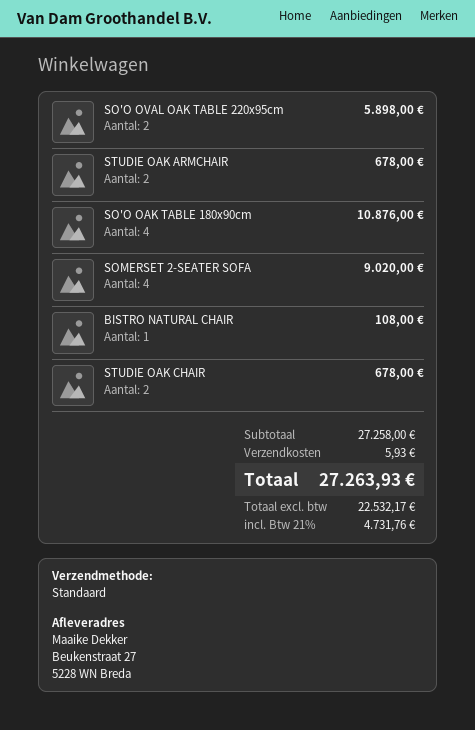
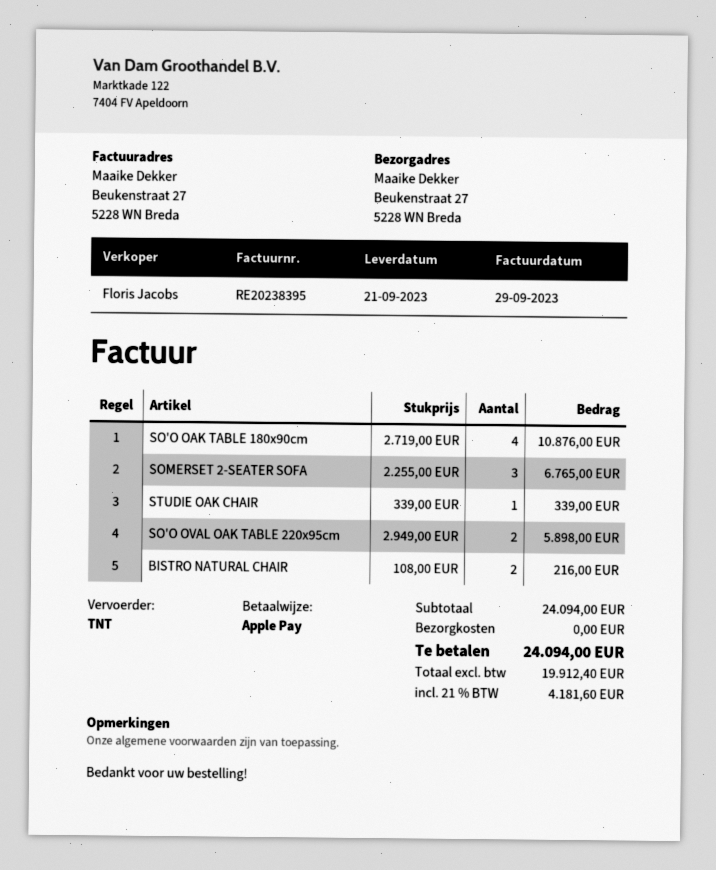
shipping method: standard -> TNT
STUDIE OAK ARMCHAIR: 2 for 678.00 -> none
SOMERSET 2-SEATER SOFA: 4 for 9020.00 -> 3 for 6765.00
BISTRO NATURAL CHAIR: 1 for 108.00 -> 2 for 216.00
STUDIE OAK CHAIR: 2 for 678.00 -> 1 for 339.00
subtotal: 27258.00 -> 24094.00
shipping: 5.93 -> 0.00
net: 22532.17 -> 19912.40
tax: 21% = 4731.76 -> 21% = 4181.60
total: 27263.93 -> 24094.00

